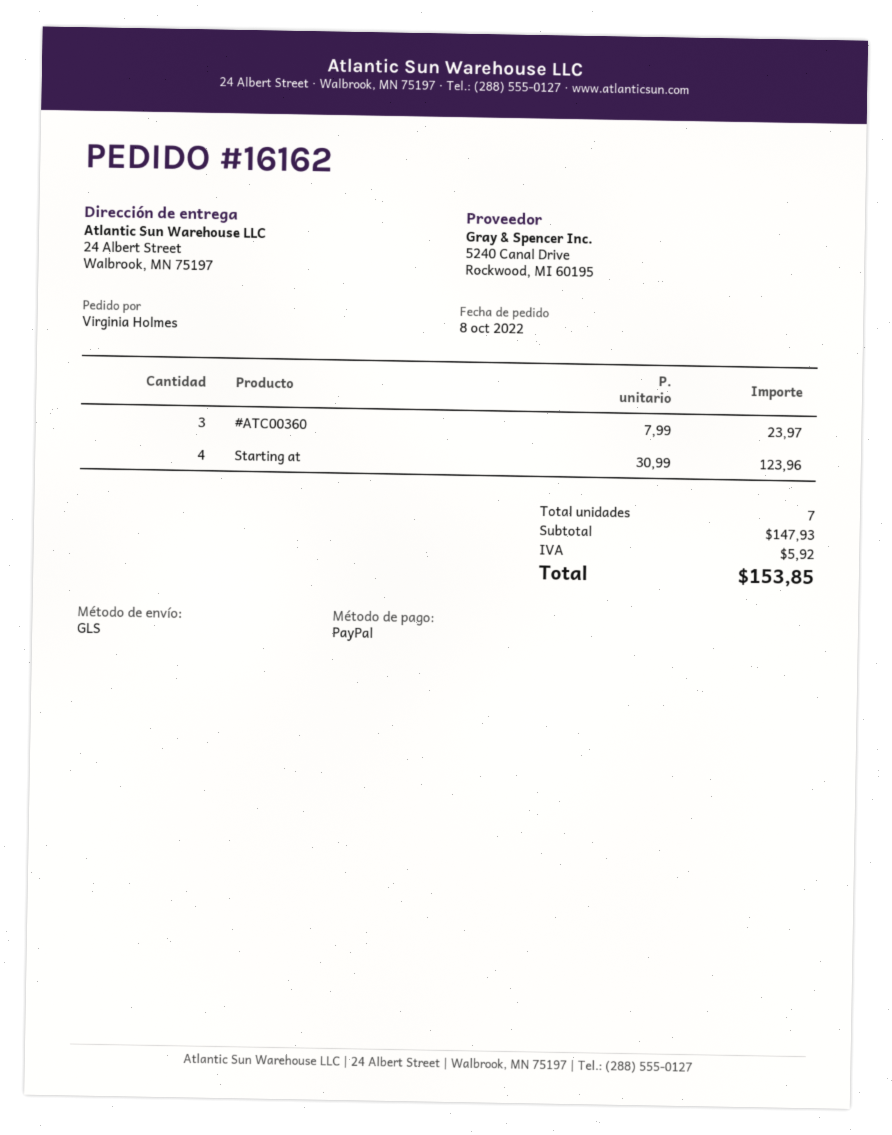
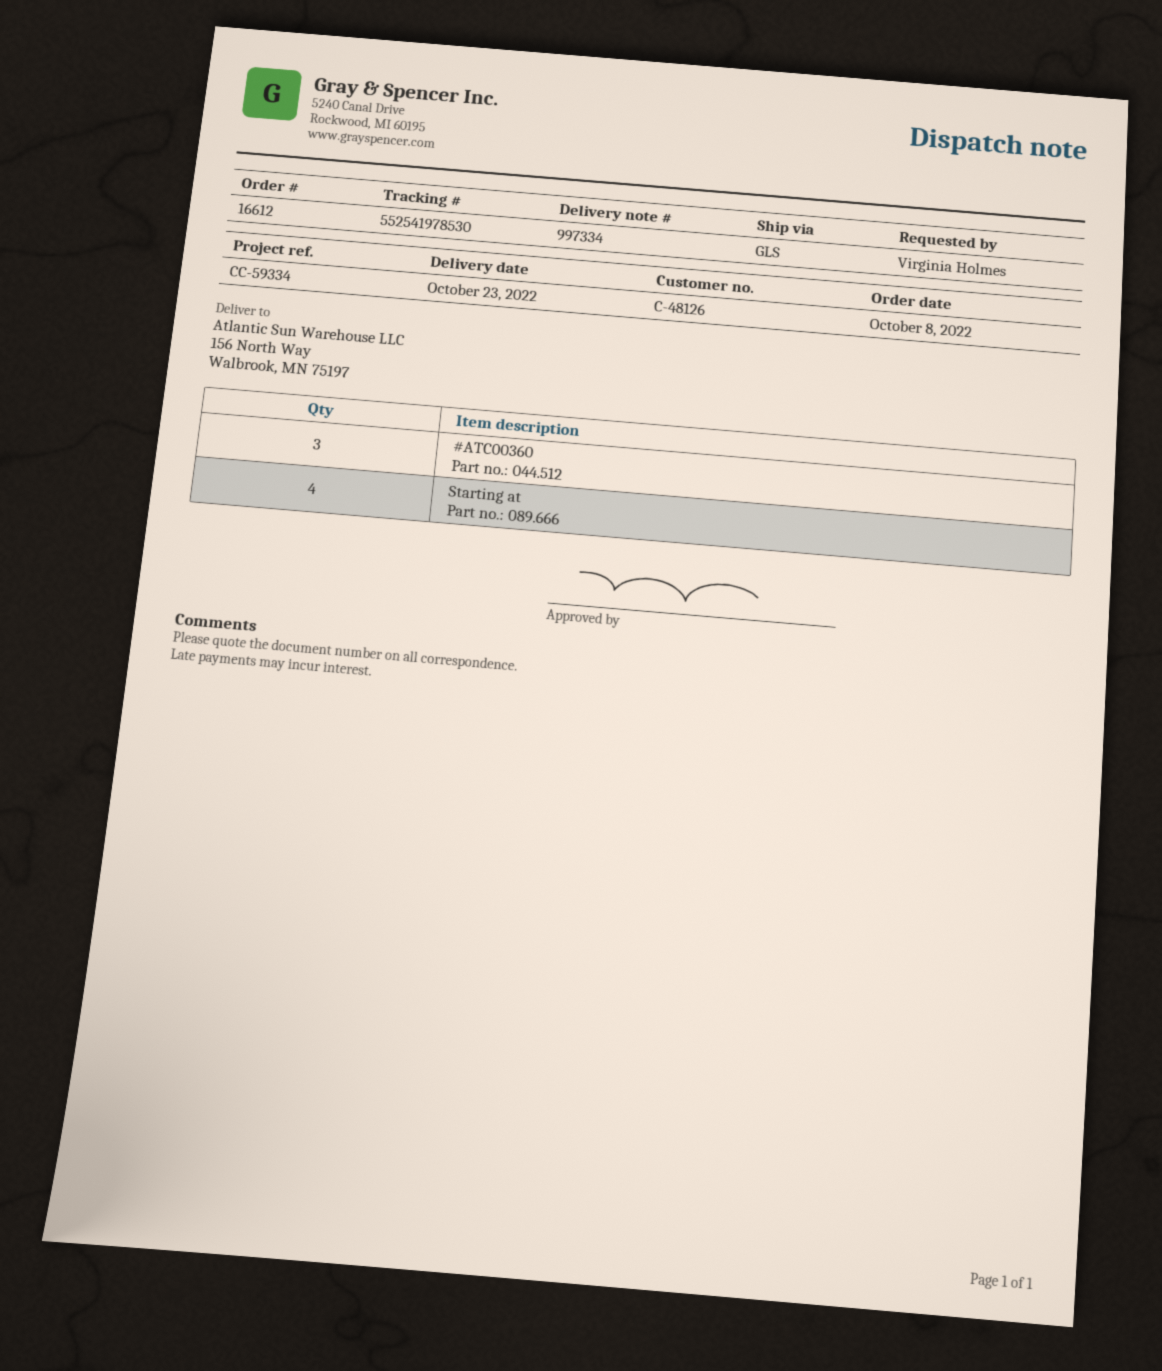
order number: 16162 -> 16612
ship to: 24 Albert Street, Walbrook, MN 75197 -> 156 North Way, Walbrook, MN 75197

